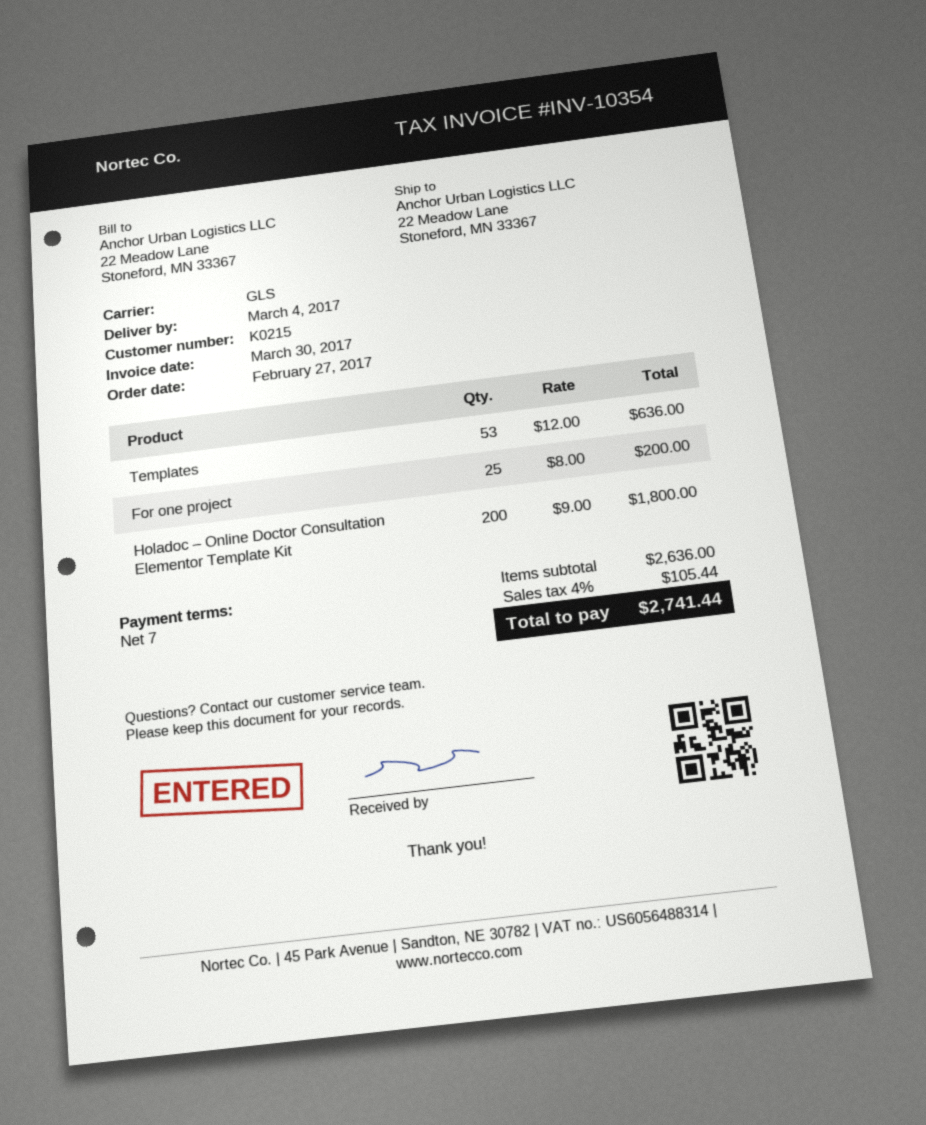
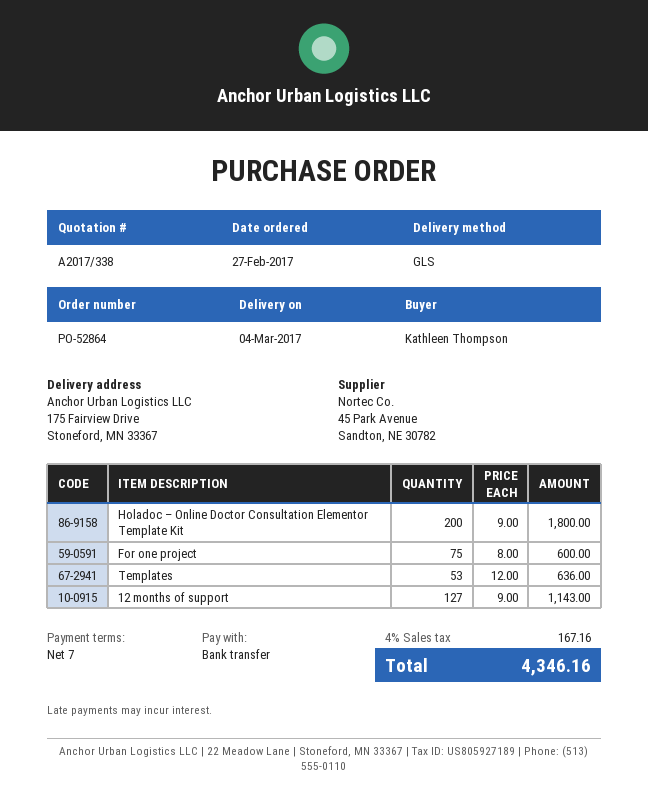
ship to: 22 Meadow Lane, Stoneford, MN 33367 -> 175 Fairview Drive, Stoneford, MN 33367
For one project: 25 x 8.00 = 200.00 -> 75 x 8.00 = 600.00
12 months of support: none -> 127 x 9.00 = 1143.00
tax: 4% = 105.44 -> 4% = 167.16
total: 2741.44 -> 4346.16

